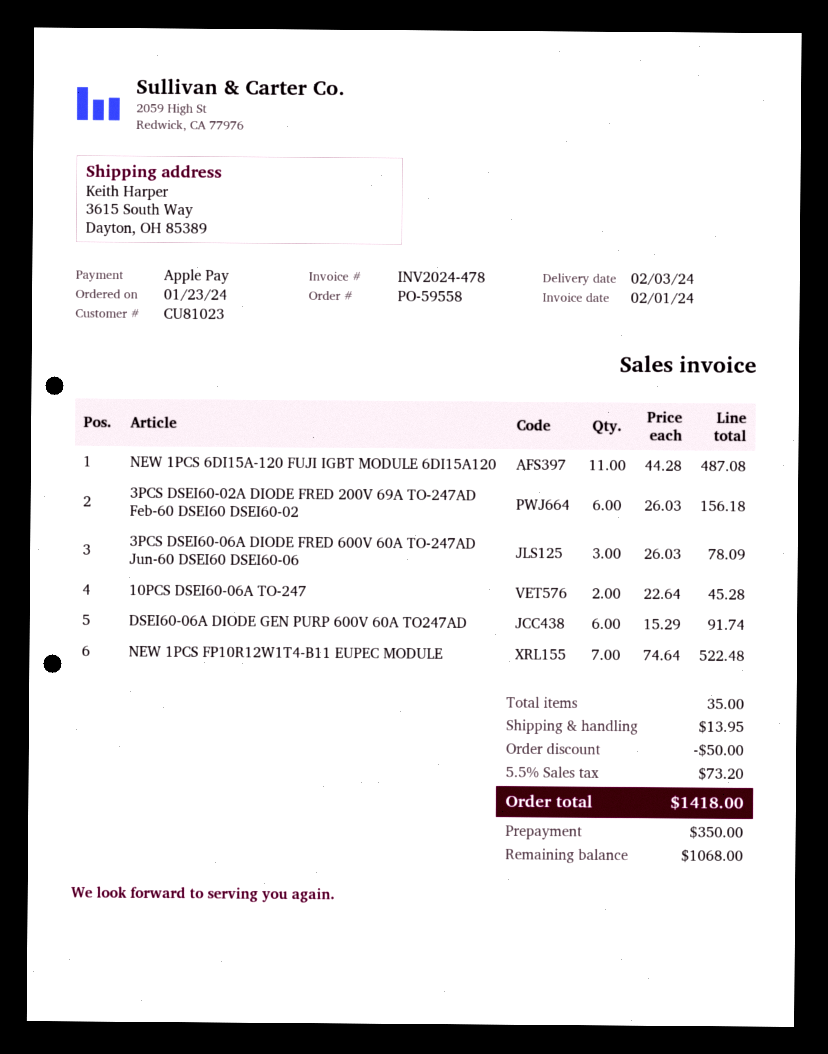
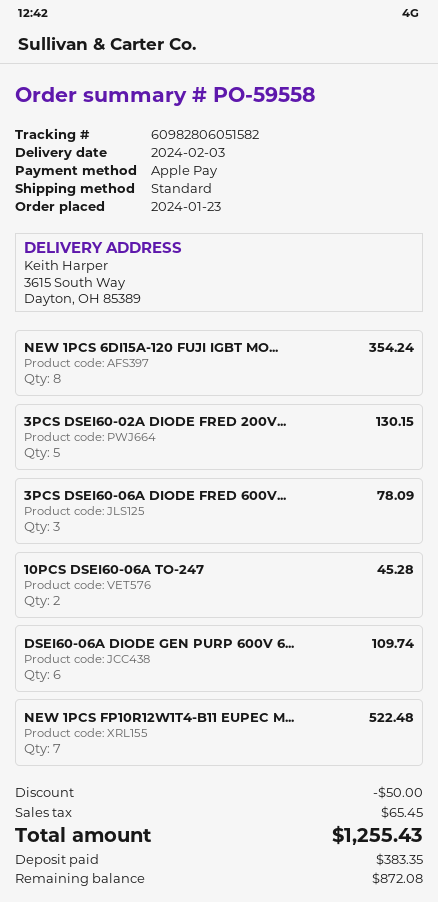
NEW 1PCS 6DI15A-120 FUJI IGBT MODULE 6DI15A120: 11 for 487.08 -> 8 for 354.24
3PCS DSEI60-02A DIODE FRED 200V 69A TO-247AD Feb-60 DSEI60 DSEI60-02: 6 for 156.18 -> 5 for 130.15
DSEI60-06A DIODE GEN PURP 600V 60A TO247AD: 6 for 91.74 -> 6 for 109.74
shipping: 13.95 -> none
tax: 73.20 -> 65.45
total: 1418.00 -> 1255.43
deposit: 350.00 -> 383.35
balance: 1068.00 -> 872.08

